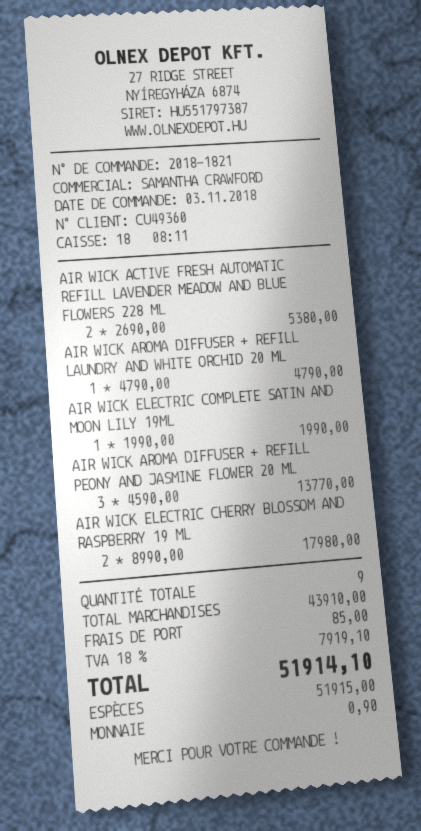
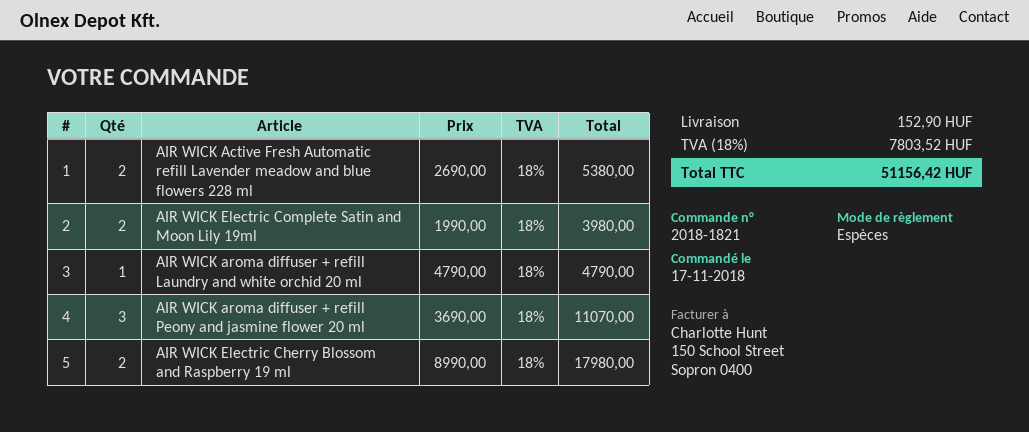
order date: 2018-11-03 -> 2018-11-17
AIR WICK ELECTRIC COMPLETE SATIN AND MOON LILY 19ML: 1 x 1990.00 = 1990.00 -> 2 x 1990.00 = 3980.00
AIR WICK AROMA DIFFUSER + REFILL PEONY AND JASMINE FLOWER 20 ML: 3 x 4590.00 = 13770.00 -> 3 x 3690.00 = 11070.00
shipping: 85.00 -> 152.90
tax: 18% = 7919.10 -> 18% = 7803.52
total: 51914.10 -> 51156.42

